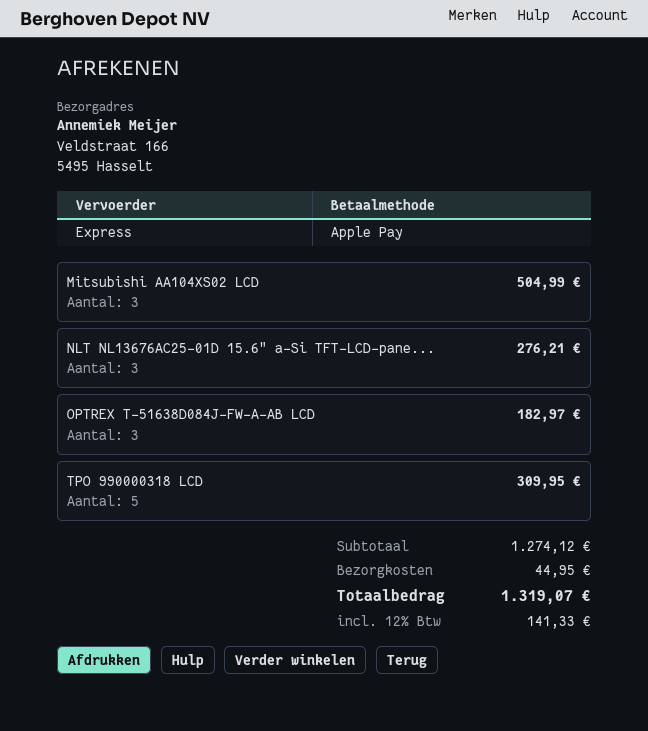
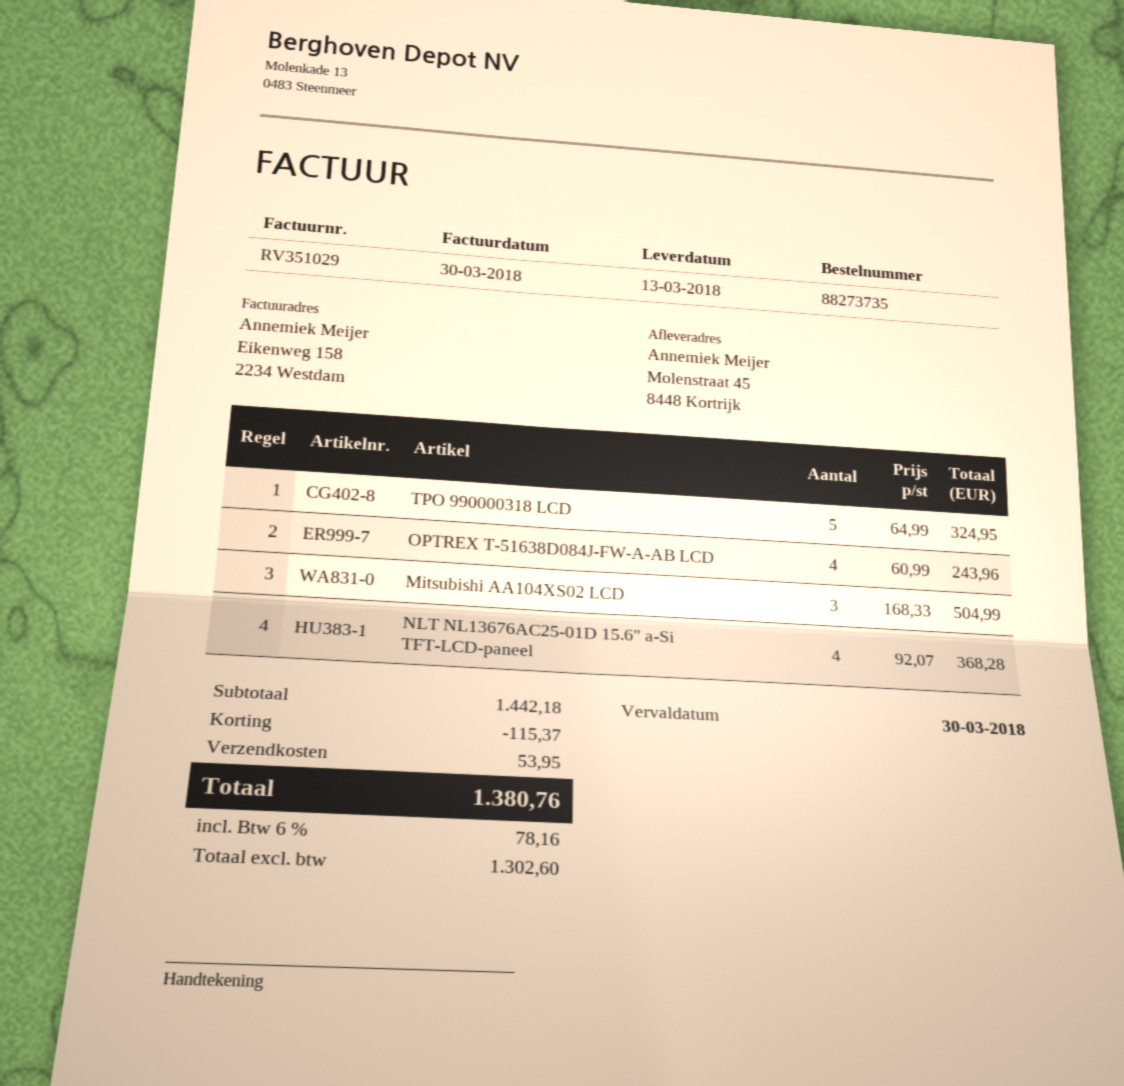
ship to: Veldstraat 166, 5495 Hasselt -> Molenstraat 45, 8448 Kortrijk
NLT NL13676AC25-01D 15.6" a-Si TFT-LCD-pane...: 3 for 276.21 -> 4 for 368.28
OPTREX T-51638D084J-FW-A-AB LCD: 3 for 182.97 -> 4 for 243.96
TPO 990000318 LCD: 5 for 309.95 -> 5 for 324.95
subtotal: 1274.12 -> 1442.18
discount: none -> 115.37
shipping: 44.95 -> 53.95
tax: 12% = 141.33 -> 6% = 78.16
total: 1319.07 -> 1380.76

